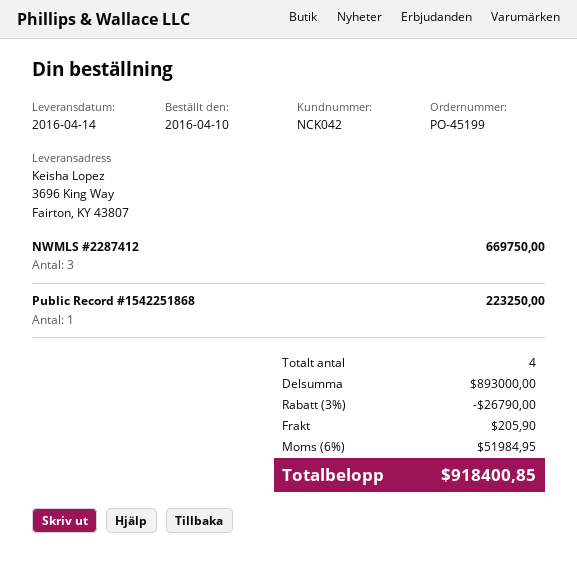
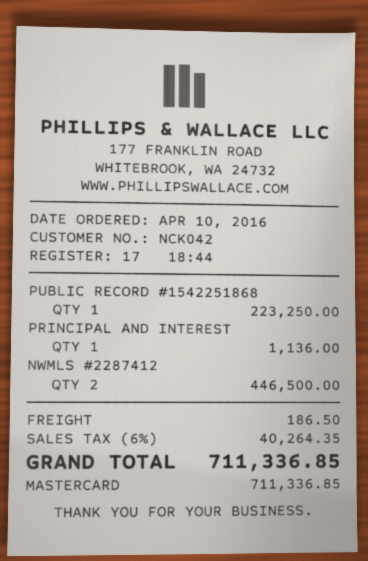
NWMLS #2287412: 3 for 669750.00 -> 2 for 446500.00
PRINCIPAL AND INTEREST: none -> 1 for 1136.00
discount: 3% = 26790.00 -> none
shipping: 205.90 -> 186.50
tax: 6% = 51984.95 -> 6% = 40264.35
total: 918400.85 -> 711336.85

